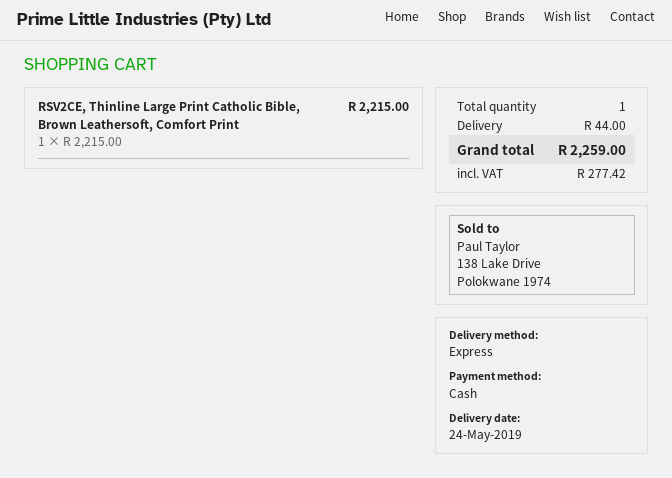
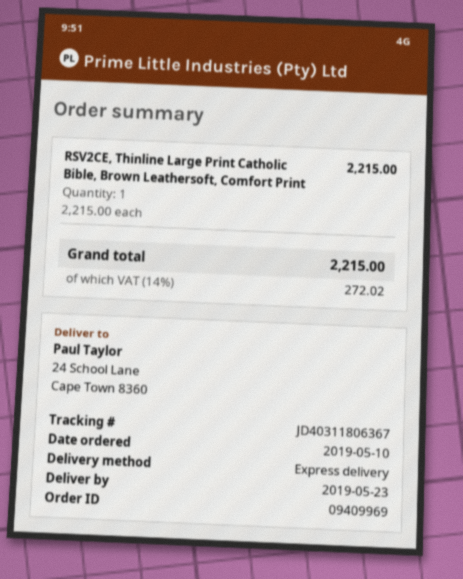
delivery date: 2019-05-24 -> 2019-05-23
shipping: 44.00 -> none
tax: 277.42 -> 272.02
total: 2259.00 -> 2215.00

